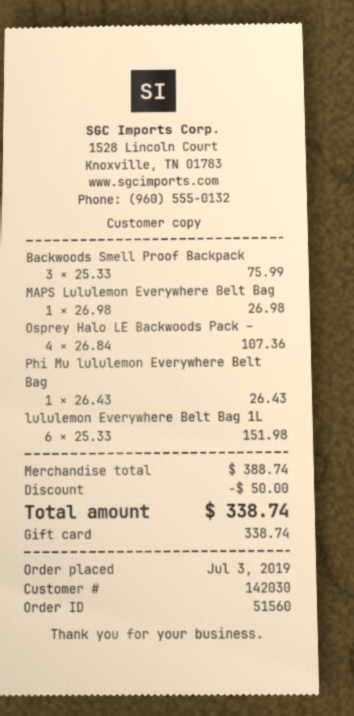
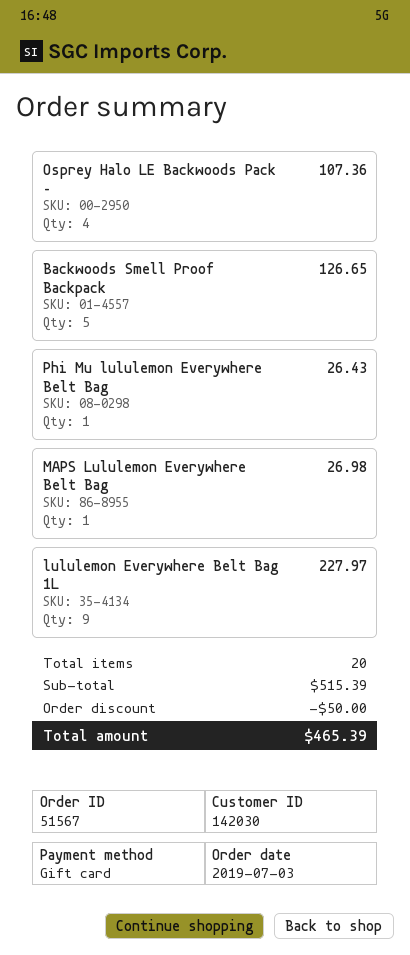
order number: 51560 -> 51567
Backwoods Smell Proof Backpack: 3 for 75.99 -> 5 for 126.65
lululemon Everywhere Belt Bag 1L: 6 for 151.98 -> 9 for 227.97
subtotal: 388.74 -> 515.39
total: 338.74 -> 465.39

